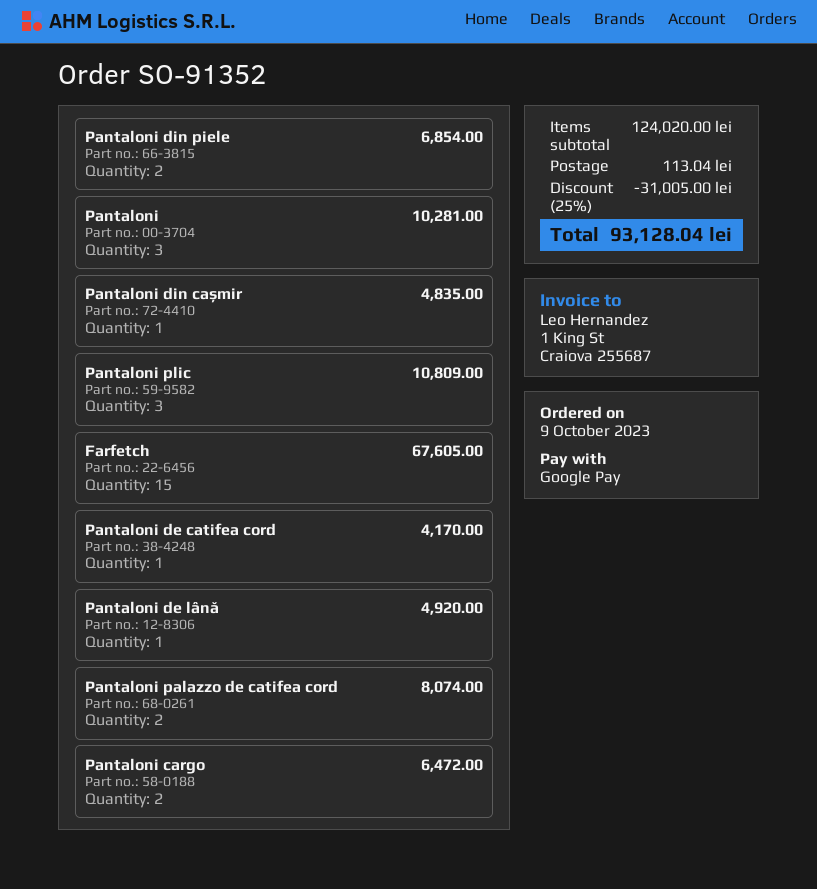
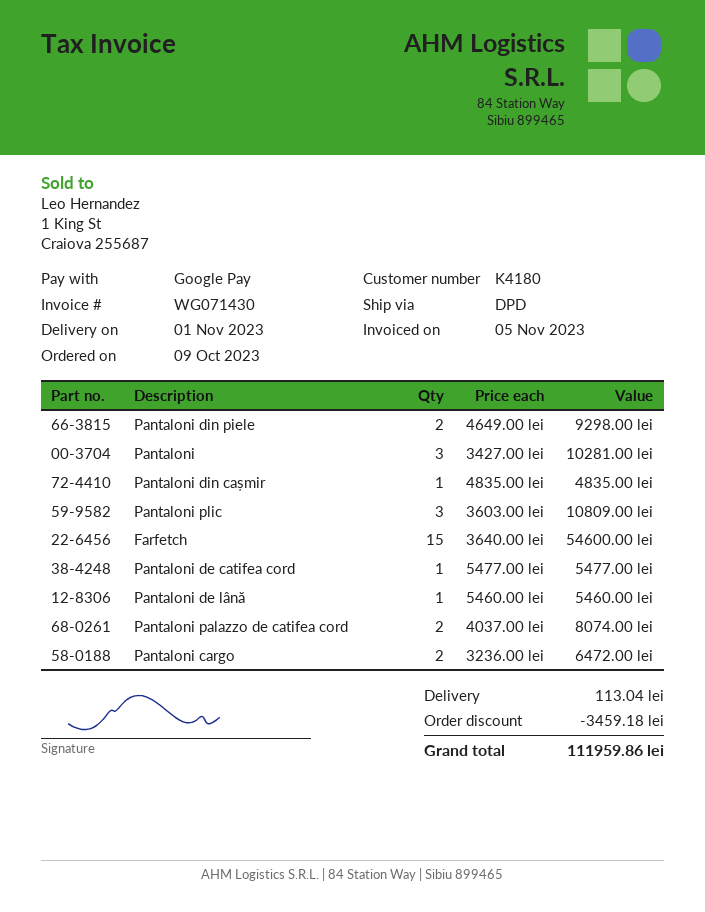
Pantaloni din piele: 2 for 6854.00 -> 2 for 9298.00
Farfetch: 15 for 67605.00 -> 15 for 54600.00
Pantaloni de catifea cord: 1 for 4170.00 -> 1 for 5477.00
Pantaloni de lână: 1 for 4920.00 -> 1 for 5460.00
discount: 31005.00 -> 3459.18
total: 93128.04 -> 111959.86

